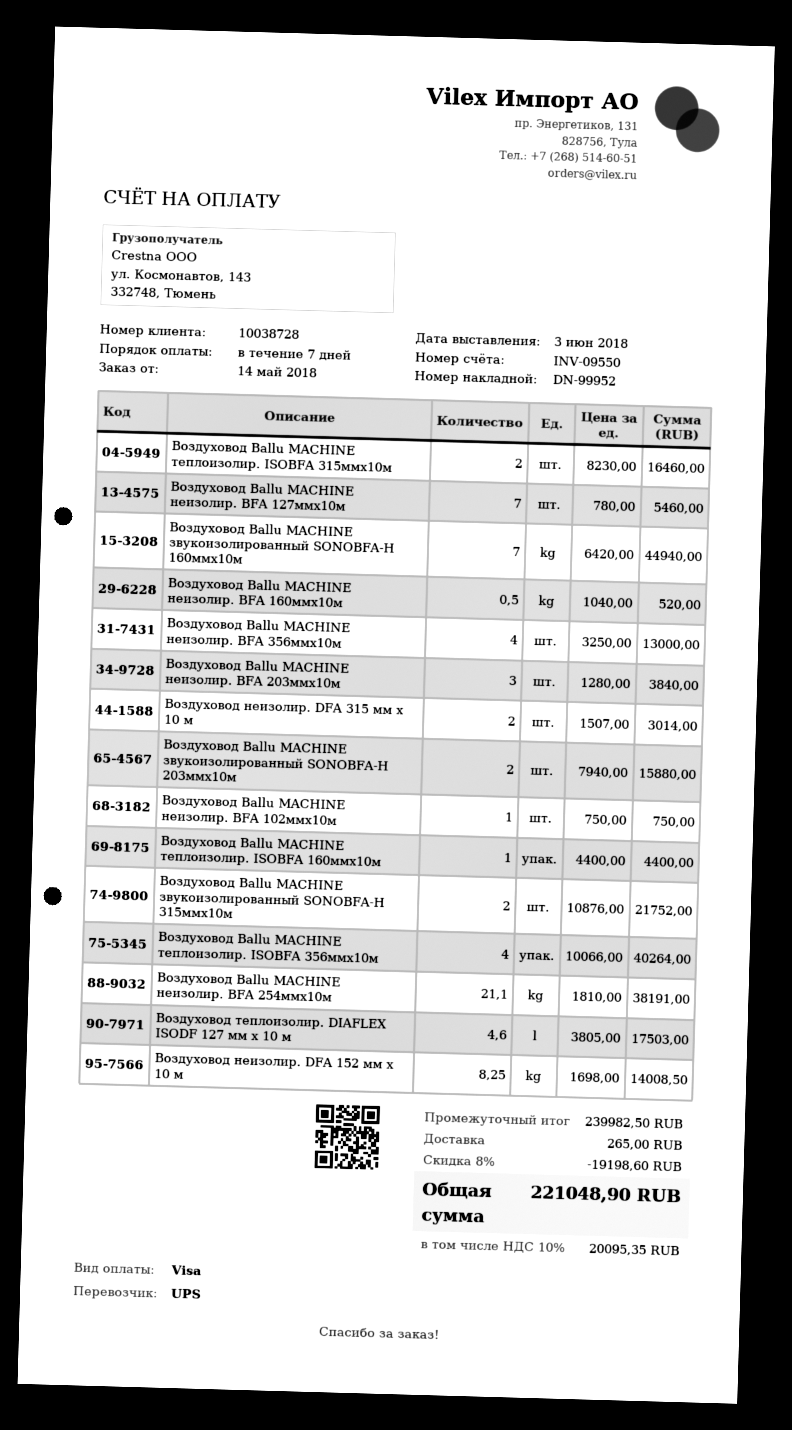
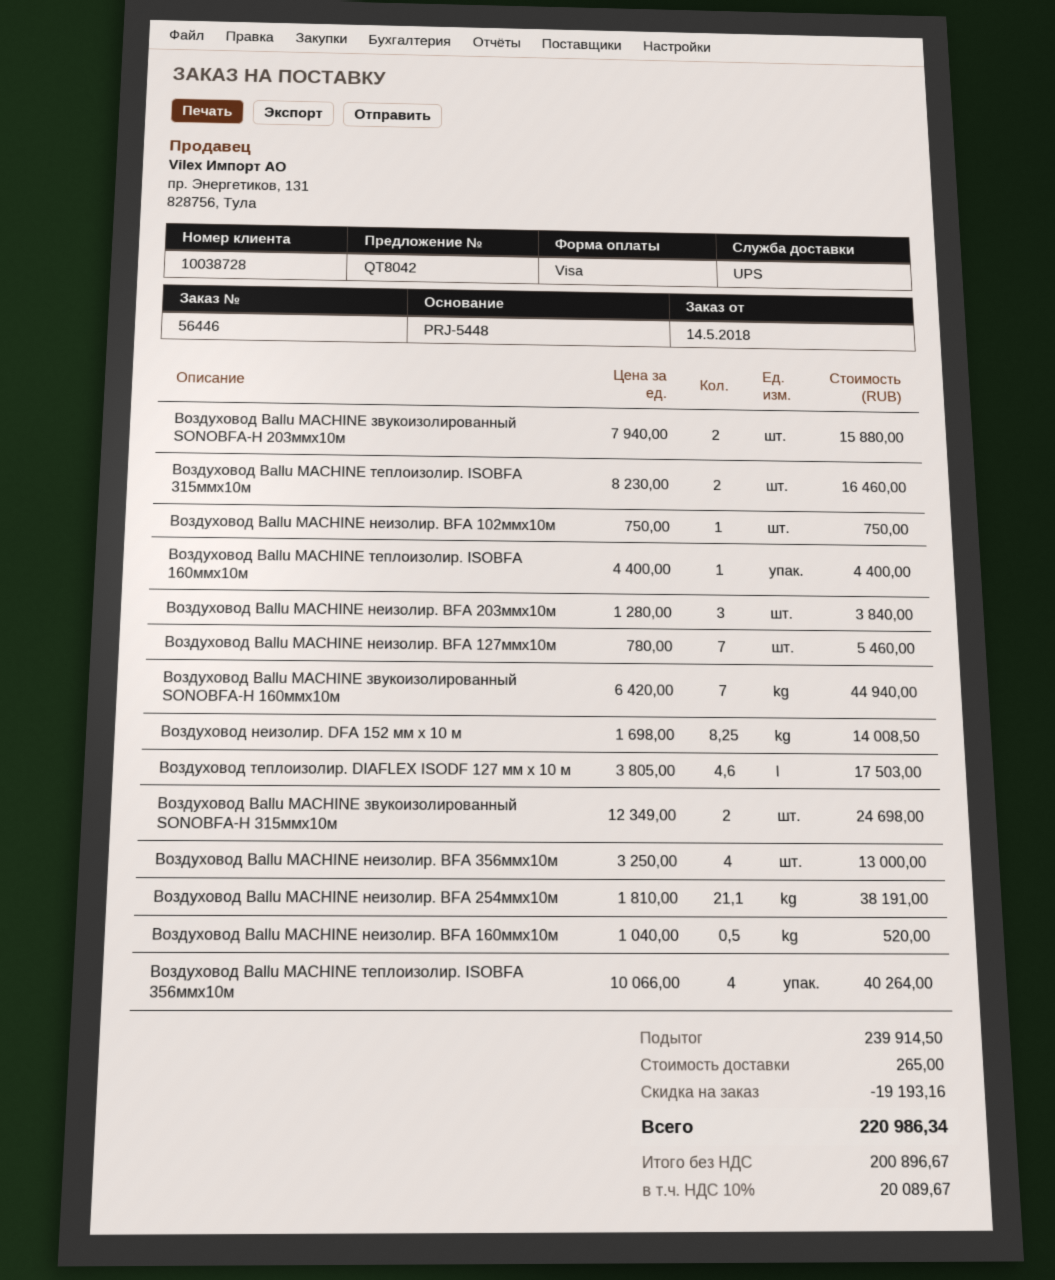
Воздуховод неизолир. DFA 315 мм х 10 м: 2 x 1507.00 = 3014.00 -> none
Воздуховод Ballu MACHINE звукоизолированный SONOBFA-H 315ммх10м: 2 x 10876.00 = 21752.00 -> 2 x 12349.00 = 24698.00
subtotal: 239982.50 -> 239914.50
discount: 19198.60 -> 19193.16
tax: 10% = 20095.35 -> 10% = 20089.67
total: 221048.90 -> 220986.34

